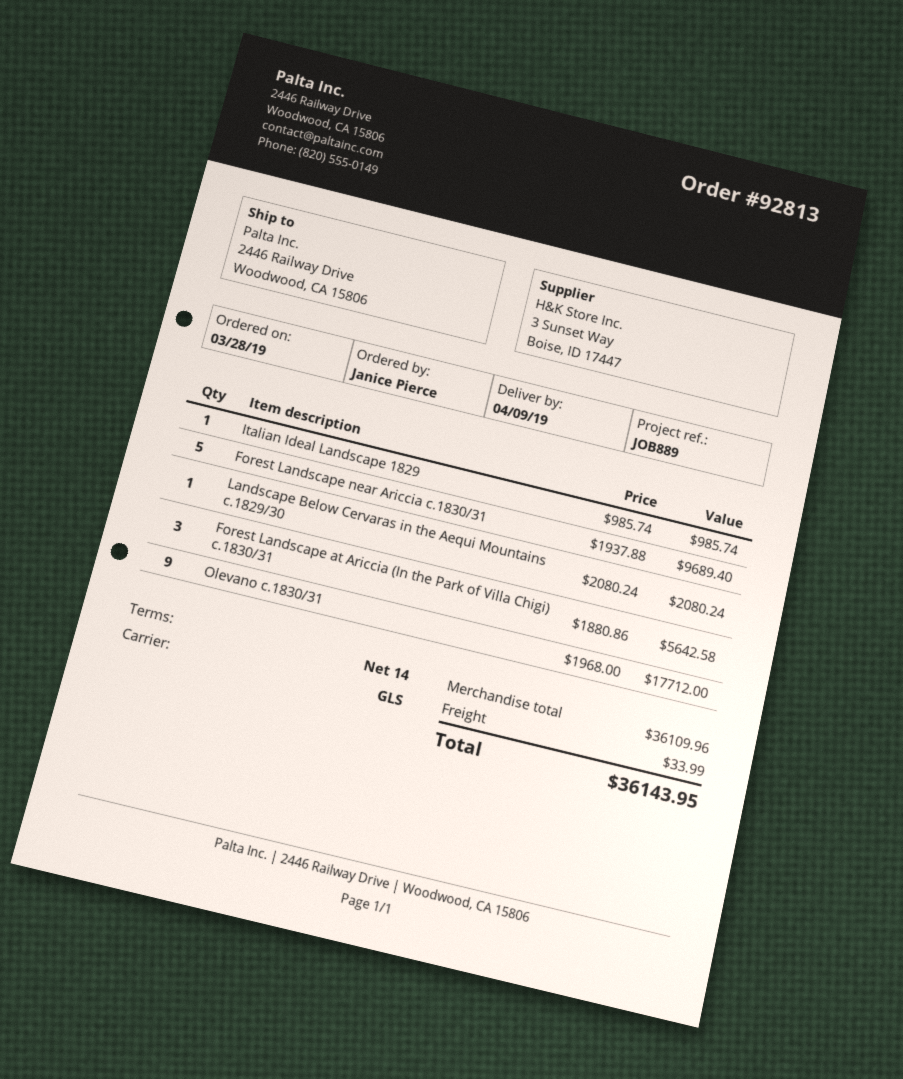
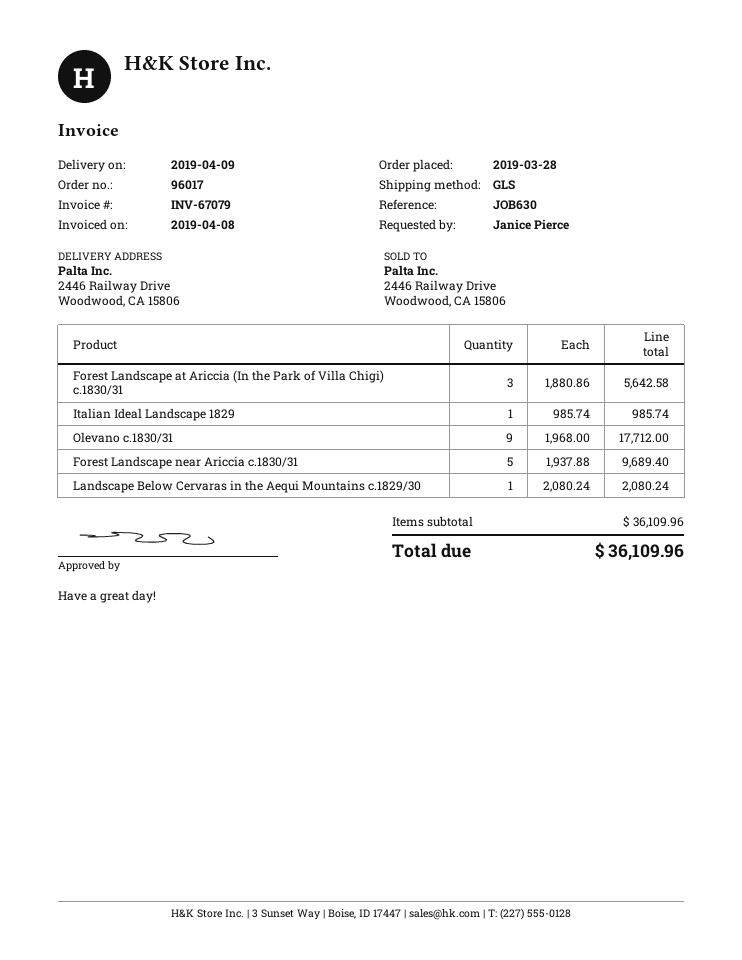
order number: 92813 -> 96017
reference: JOB889 -> JOB630
shipping: 33.99 -> none
total: 36143.95 -> 36109.96

